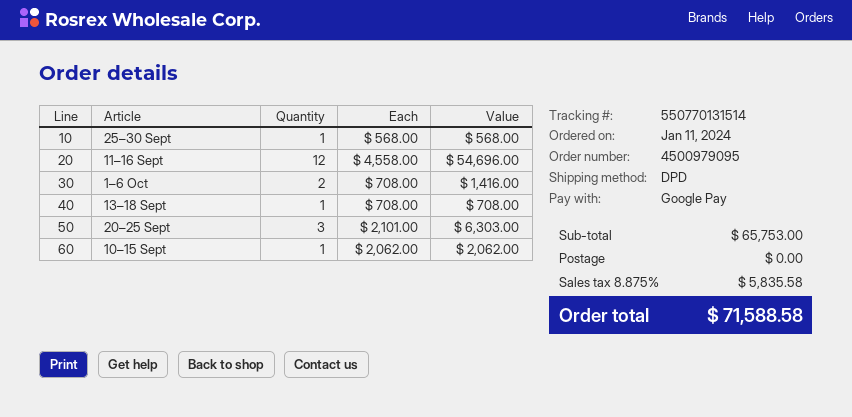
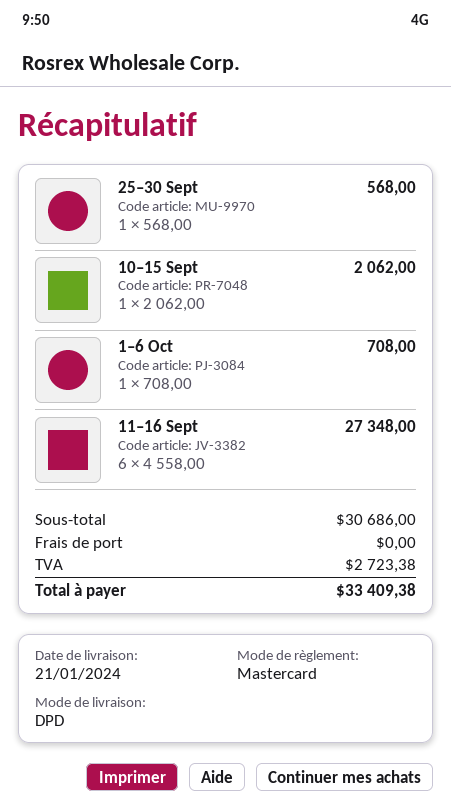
payment method: Google Pay -> Mastercard
11–16 Sept: 12 x 4558.00 = 54696.00 -> 6 x 4558.00 = 27348.00
1–6 Oct: 2 x 708.00 = 1416.00 -> 1 x 708.00 = 708.00
13–18 Sept: 1 x 708.00 = 708.00 -> none
20–25 Sept: 3 x 2101.00 = 6303.00 -> none
subtotal: 65753.00 -> 30686.00
tax: 5835.58 -> 2723.38
total: 71588.58 -> 33409.38

